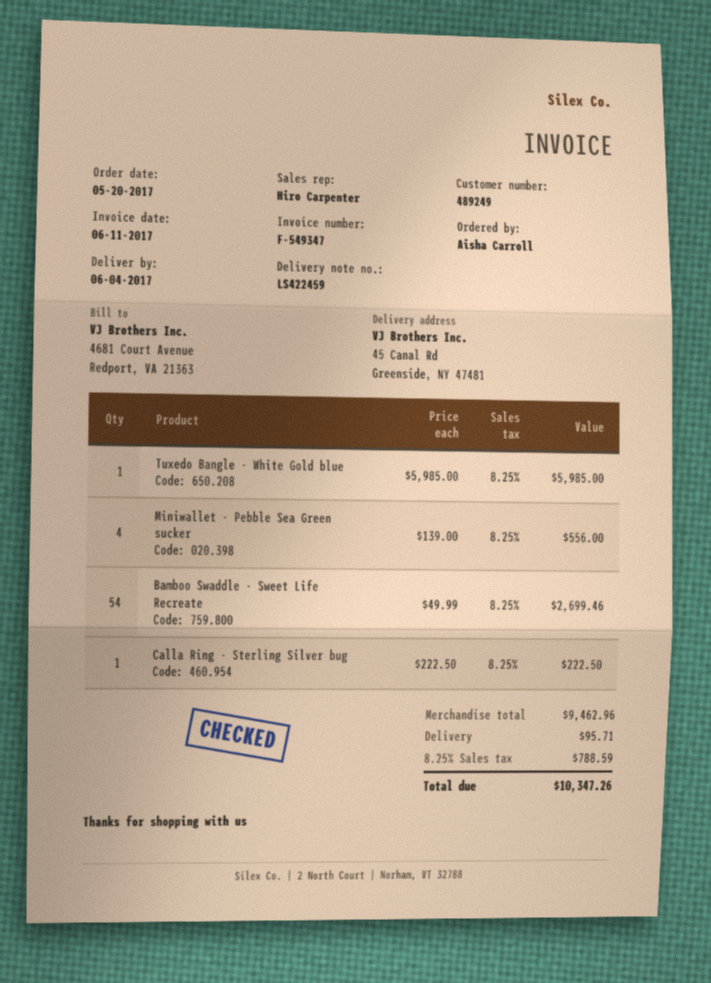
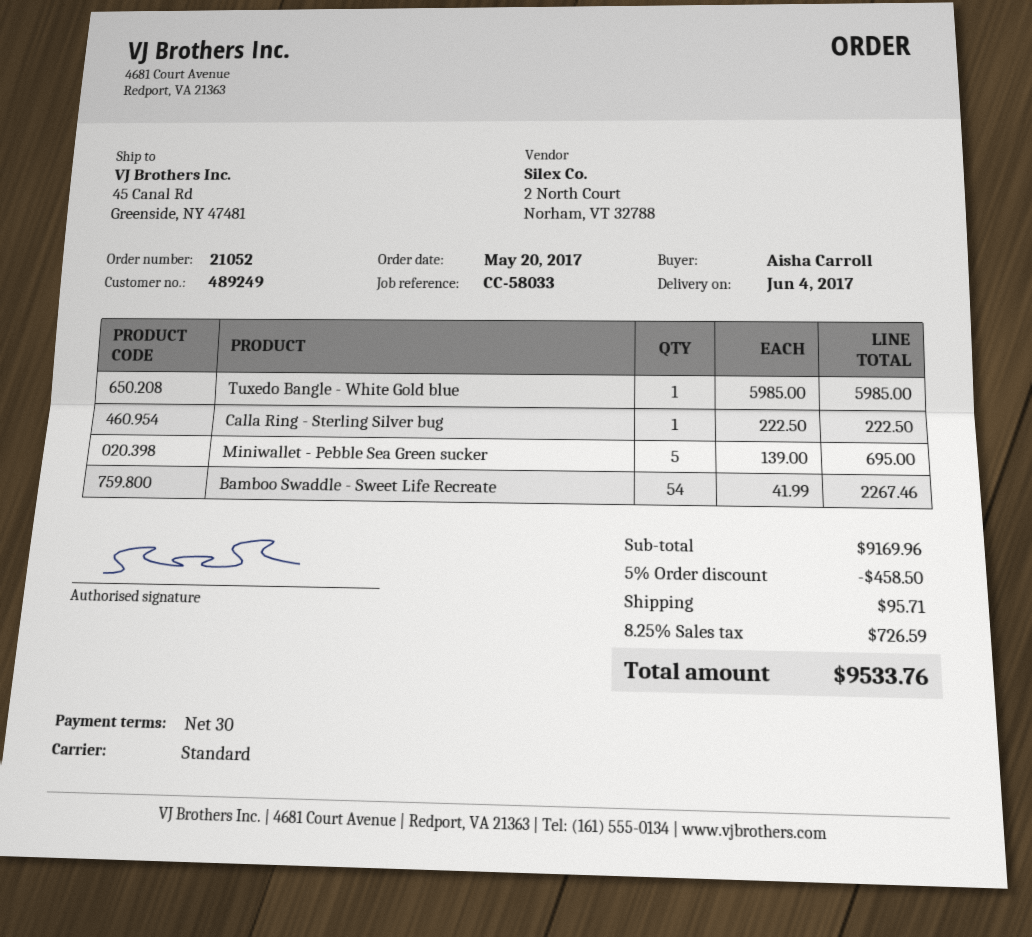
Miniwallet - Pebble Sea Green sucker: 4 x 139.00 = 556.00 -> 5 x 139.00 = 695.00
Bamboo Swaddle - Sweet Life Recreate: 54 x 49.99 = 2699.46 -> 54 x 41.99 = 2267.46
subtotal: 9462.96 -> 9169.96
discount: none -> 5% = 458.50
tax: 8.25% = 788.59 -> 8.25% = 726.59
total: 10347.26 -> 9533.76

